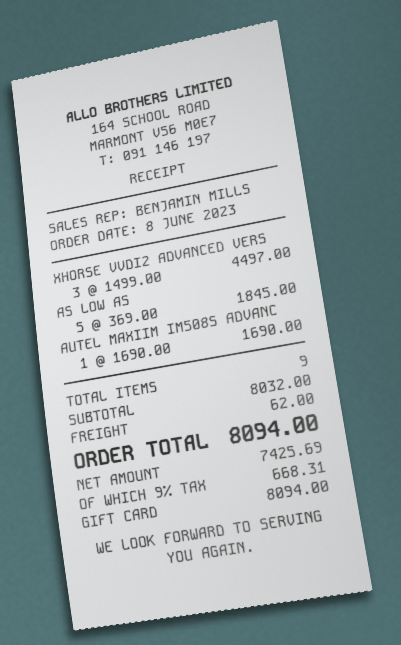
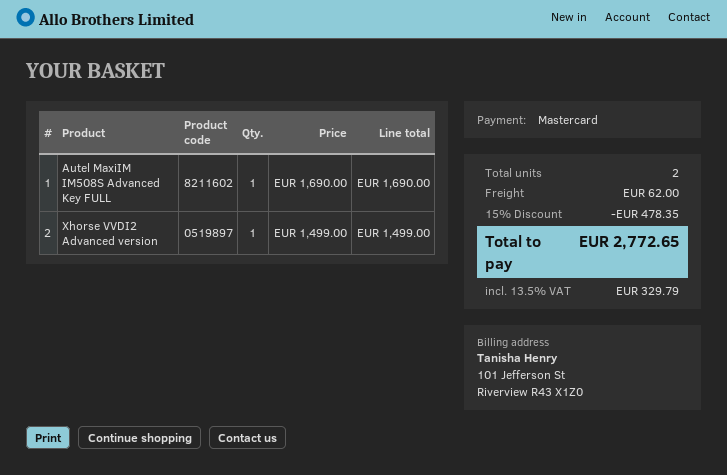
payment method: gift card -> Mastercard
XHORSE VVDI2 ADVANCED VERS: 3 x 1499.00 = 4497.00 -> 1 x 1499.00 = 1499.00
AS LOW AS: 5 x 369.00 = 1845.00 -> none
total quantity: 9 -> 2
discount: none -> 15% = 478.35
tax: 9% = 668.31 -> 13.5% = 329.79
total: 8094.00 -> 2772.65

